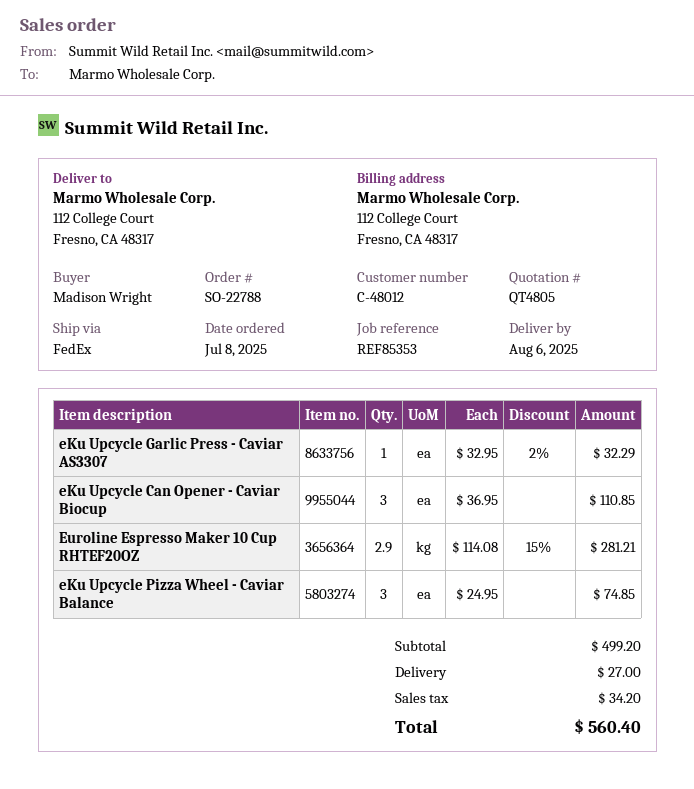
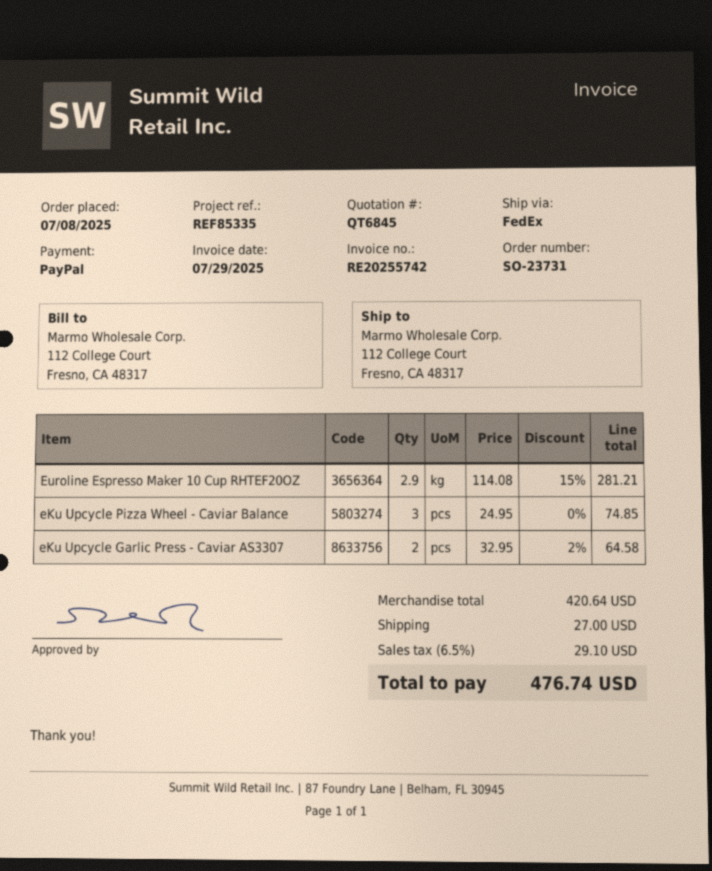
quote number: QT4805 -> QT6845
order number: SO-22788 -> SO-23731
reference: REF85353 -> REF85335
eKu Upcycle Garlic Press - Caviar AS3307: 1 x 32.95 - 2% = 32.29 -> 2 x 32.95 - 2% = 64.58
eKu Upcycle Can Opener - Caviar Biocup: 3 x 36.95 = 110.85 -> none
subtotal: 499.20 -> 420.64
tax: 34.20 -> 29.10
total: 560.40 -> 476.74

